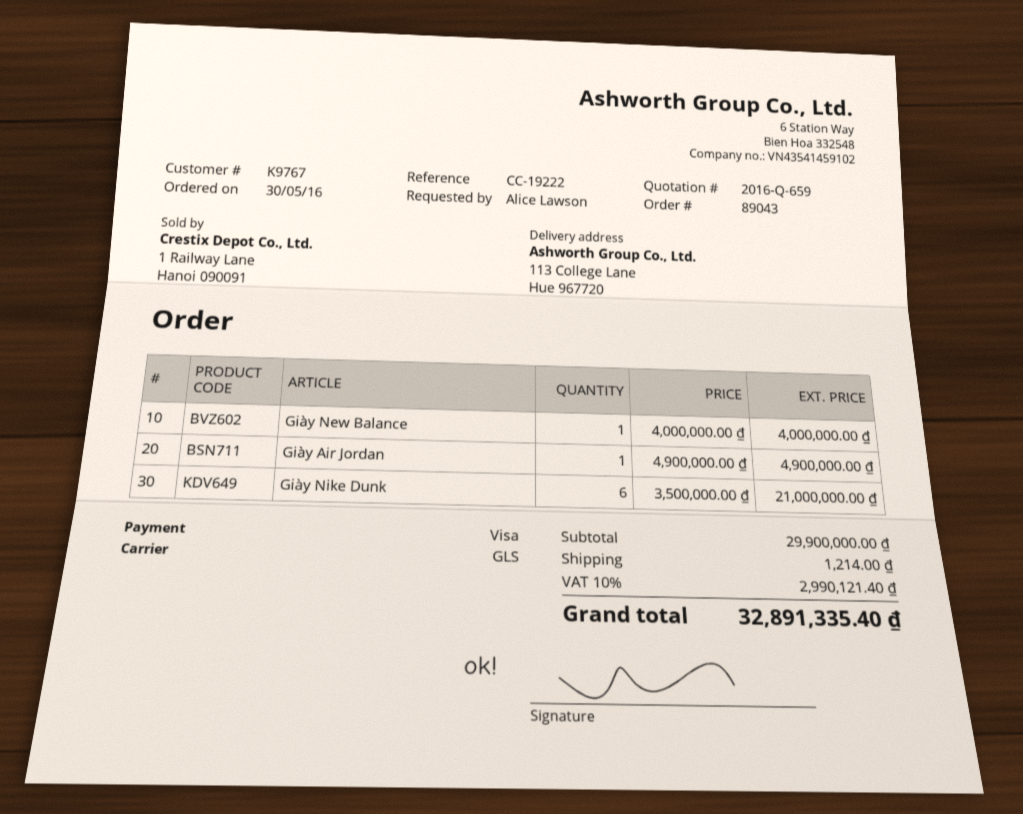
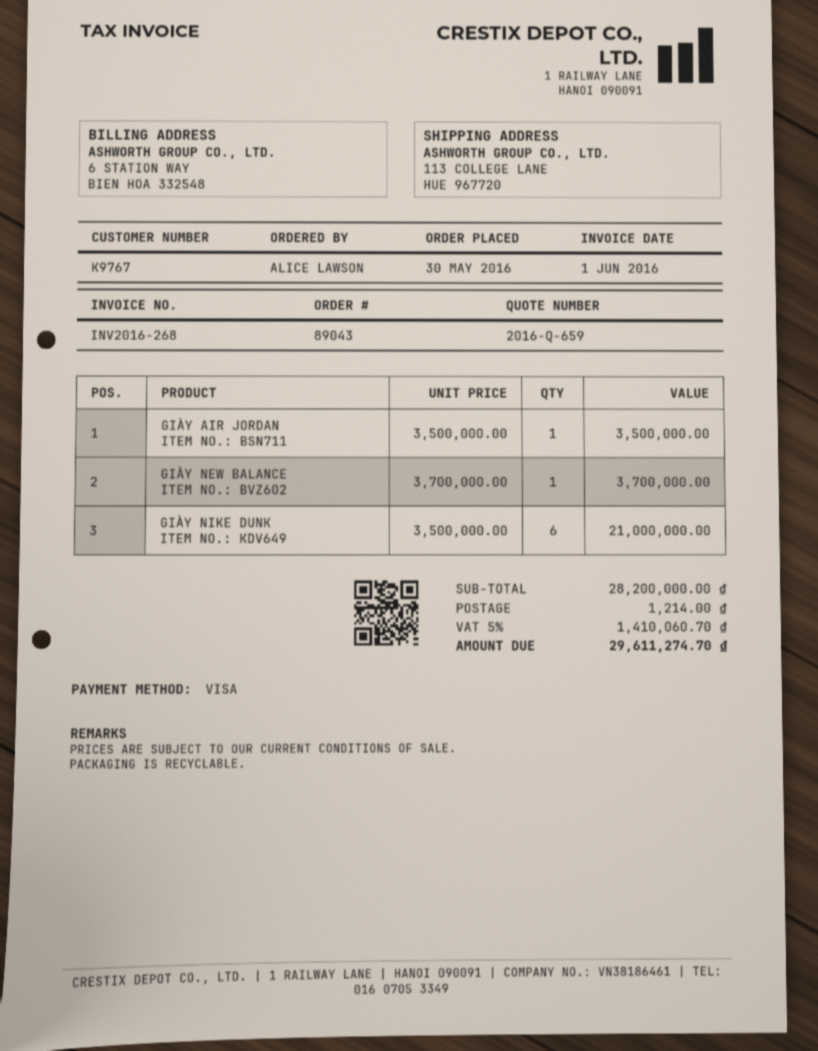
Giày New Balance: 1 x 4000000.00 = 4000000.00 -> 1 x 3700000.00 = 3700000.00
Giày Air Jordan: 1 x 4900000.00 = 4900000.00 -> 1 x 3500000.00 = 3500000.00
subtotal: 29900000.00 -> 28200000.00
tax: 10% = 2990121.40 -> 5% = 1410060.70
total: 32891335.40 -> 29611274.70

